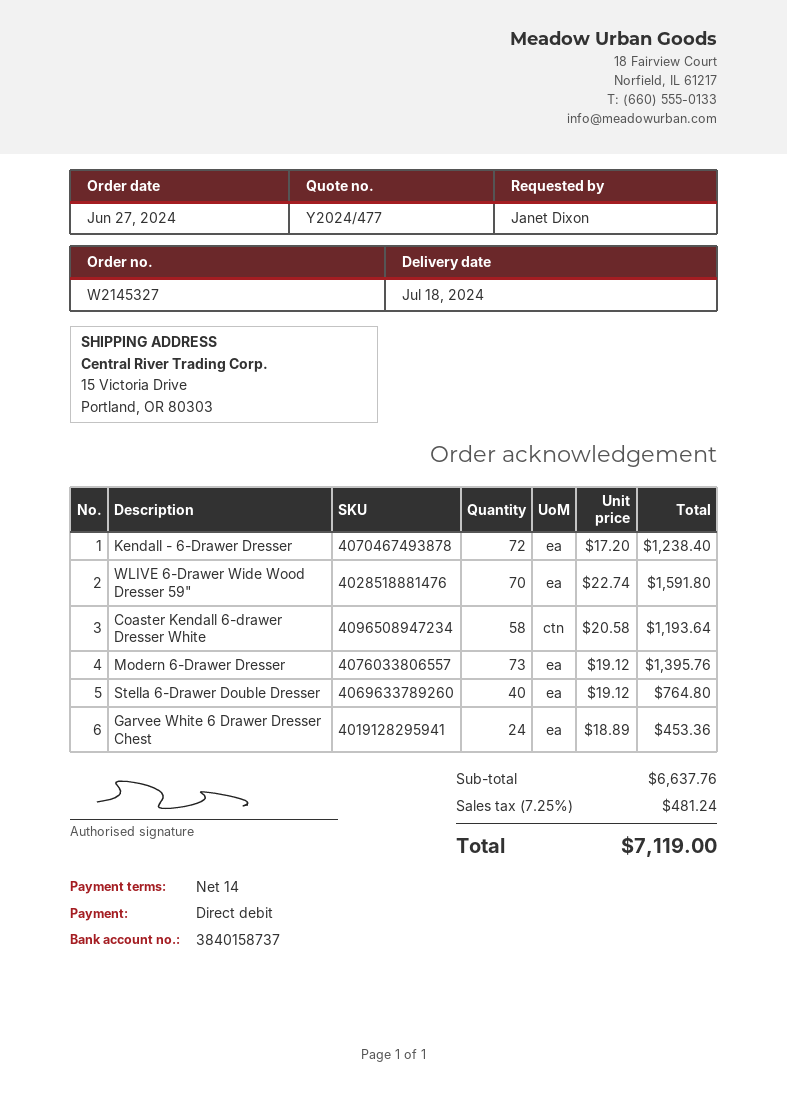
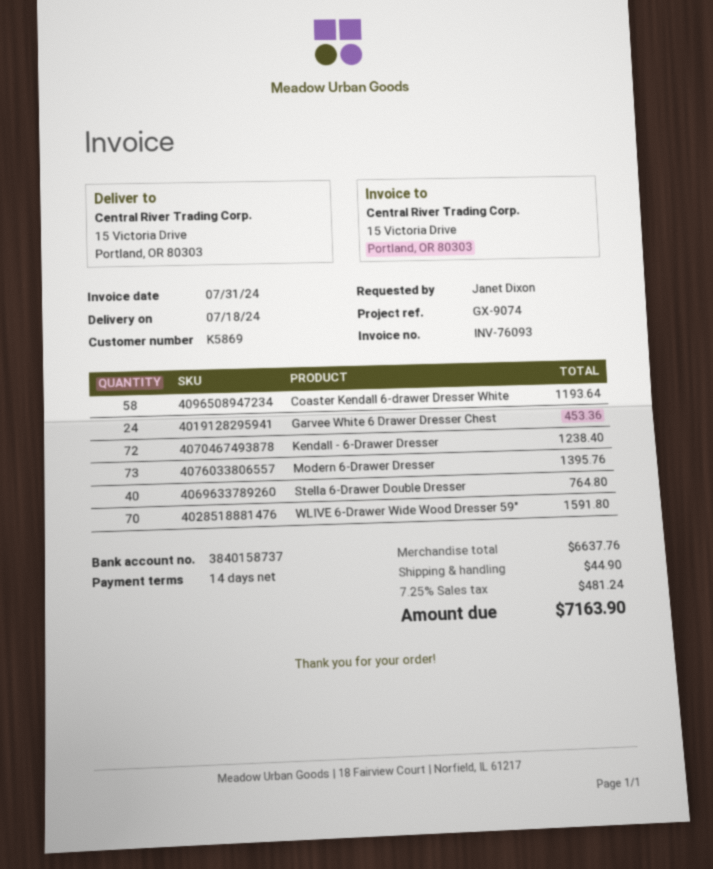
shipping: none -> 44.90
total: 7119.00 -> 7163.90

